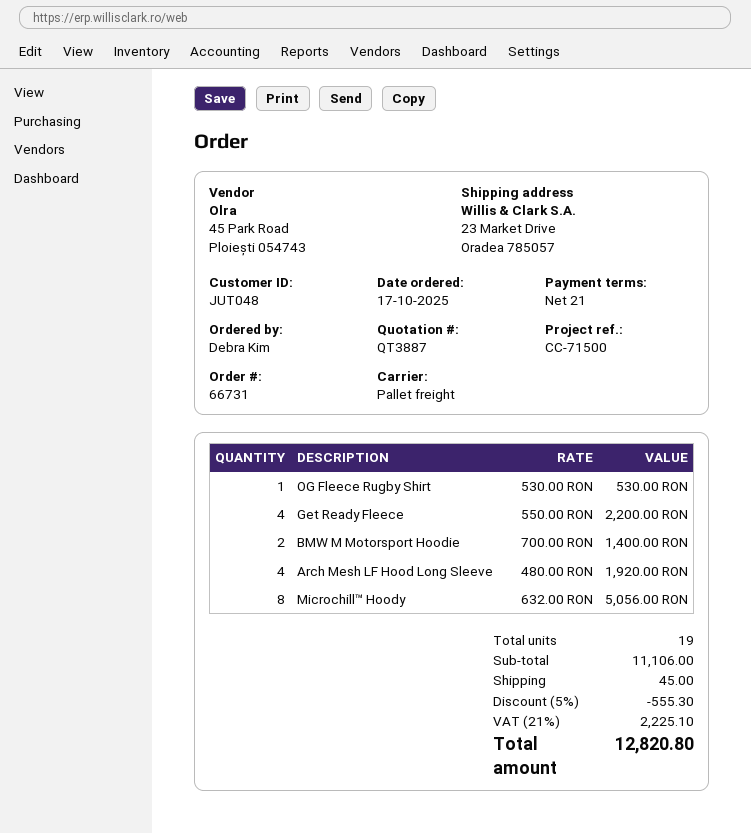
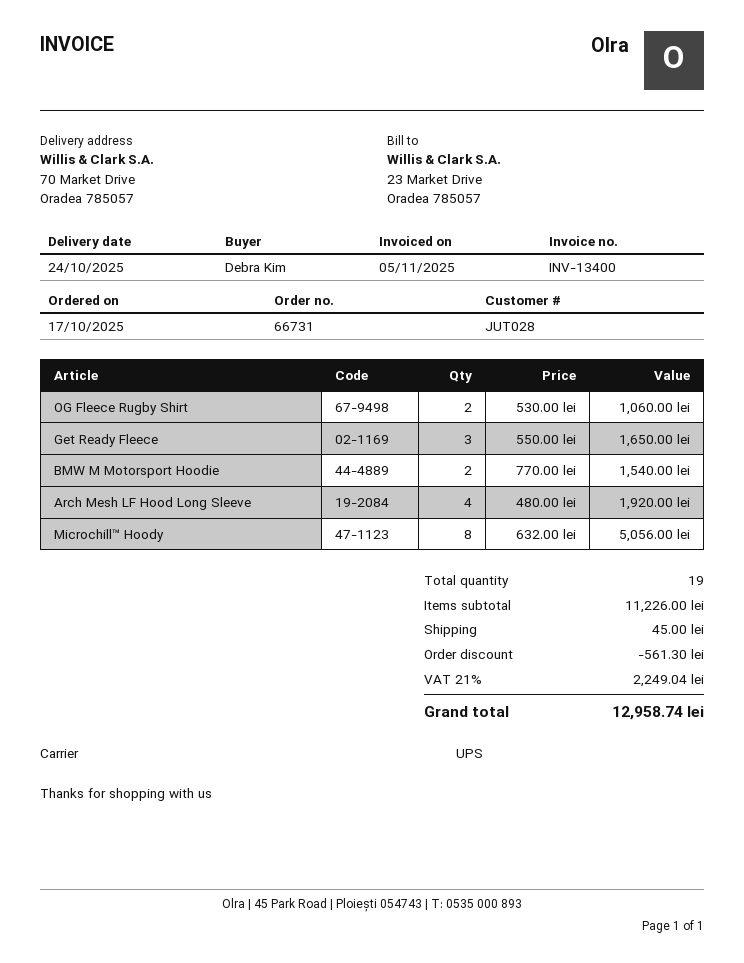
customer number: JUT048 -> JUT028
shipping method: pallet freight -> UPS
ship to: 23 Market Drive, Oradea 785057 -> 70 Market Drive, Oradea 785057
OG Fleece Rugby Shirt: 1 x 530.00 = 530.00 -> 2 x 530.00 = 1060.00
Get Ready Fleece: 4 x 550.00 = 2200.00 -> 3 x 550.00 = 1650.00
BMW M Motorsport Hoodie: 2 x 700.00 = 1400.00 -> 2 x 770.00 = 1540.00
subtotal: 11106.00 -> 11226.00
discount: 555.30 -> 561.30
tax: 21% = 2225.10 -> 21% = 2249.04
total: 12820.80 -> 12958.74

